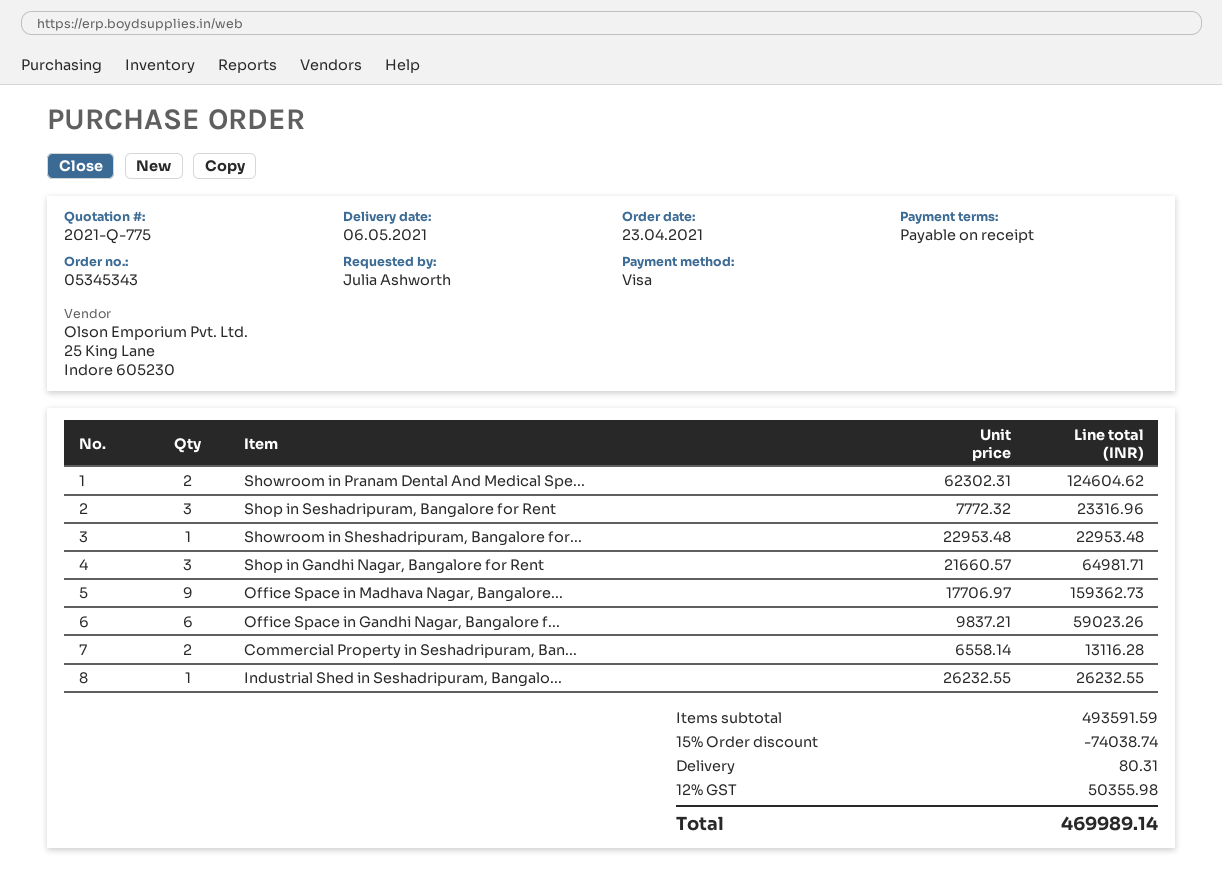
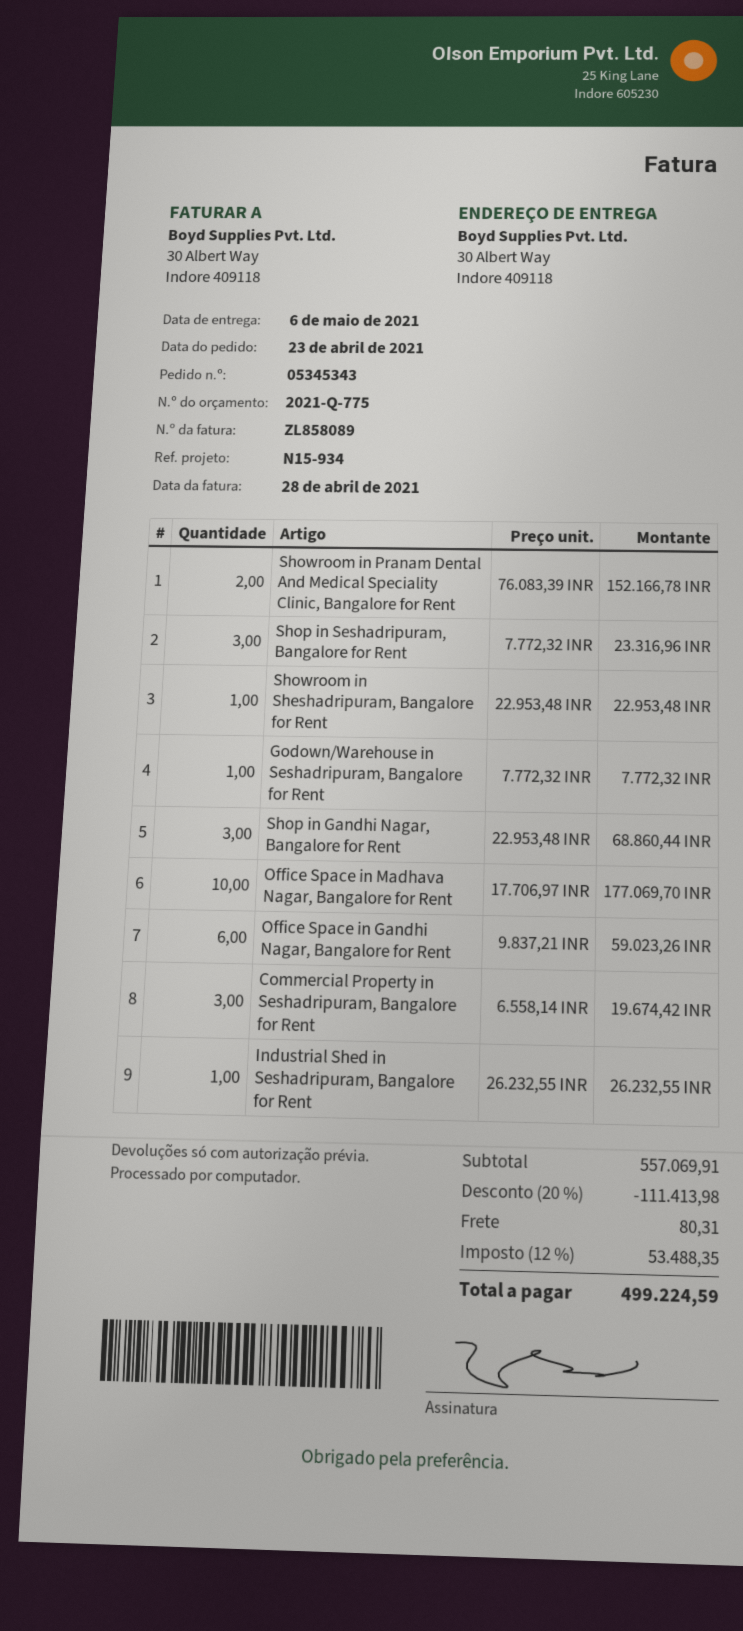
Showroom in Pranam Dental And Medical Spe...: 2 x 62302.31 = 124604.62 -> 2 x 76083.39 = 152166.78
Shop in Gandhi Nagar, Bangalore for Rent: 3 x 21660.57 = 64981.71 -> 3 x 22953.48 = 68860.44
Office Space in Madhava Nagar, Bangalore...: 9 x 17706.97 = 159362.73 -> 10 x 17706.97 = 177069.70
Commercial Property in Seshadripuram, Ban...: 2 x 6558.14 = 13116.28 -> 3 x 6558.14 = 19674.42
Godown/Warehouse in Seshadripuram, Bangalore for Rent: none -> 1 x 7772.32 = 7772.32
subtotal: 493591.59 -> 557069.91
discount: 15% = 74038.74 -> 20% = 111413.98
tax: 12% = 50355.98 -> 12% = 53488.35
total: 469989.14 -> 499224.59

